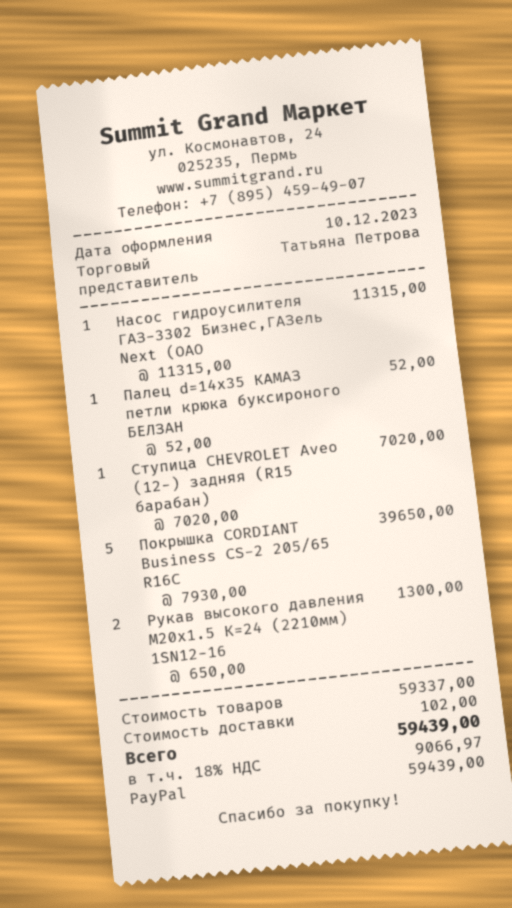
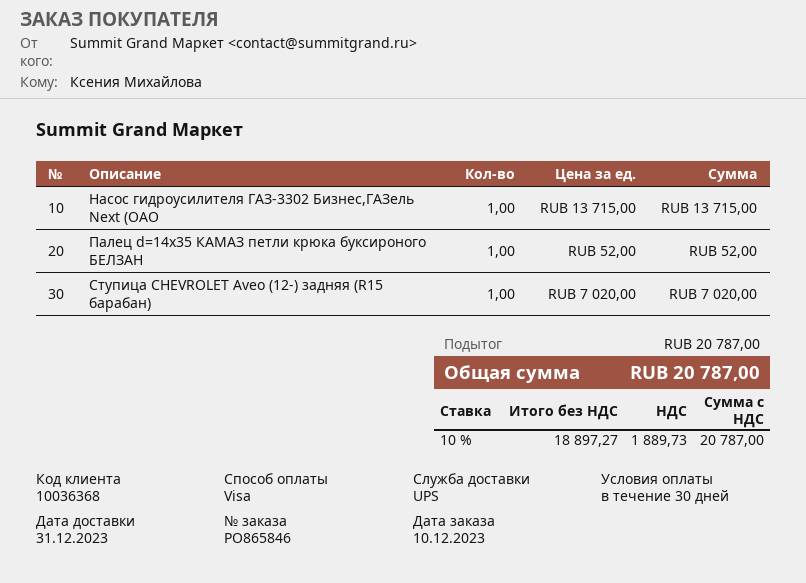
payment method: PayPal -> Visa
Насос гидроусилителя ГАЗ-3302 Бизнес,ГАЗель Next (ОАО: 1 x 11315.00 = 11315.00 -> 1 x 13715.00 = 13715.00
Покрышка CORDIANT Business CS-2 205/65 R16C: 5 x 7930.00 = 39650.00 -> none
Рукав высокого давления М20х1.5 К=24 (2210мм) 1SN12-16: 2 x 650.00 = 1300.00 -> none
subtotal: 59337.00 -> 20787.00
shipping: 102.00 -> none
tax: 18% = 9066.97 -> 10% = 1889.73
total: 59439.00 -> 20787.00

